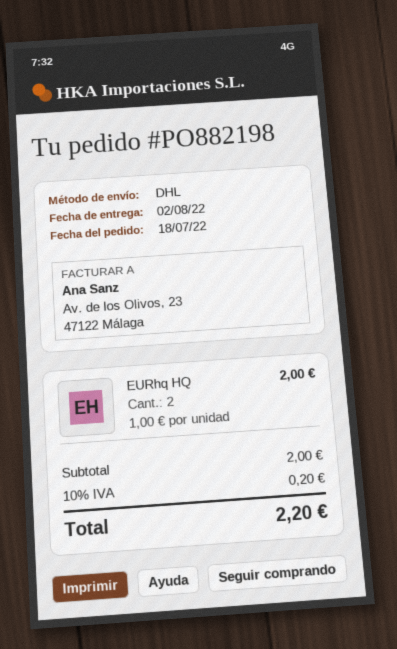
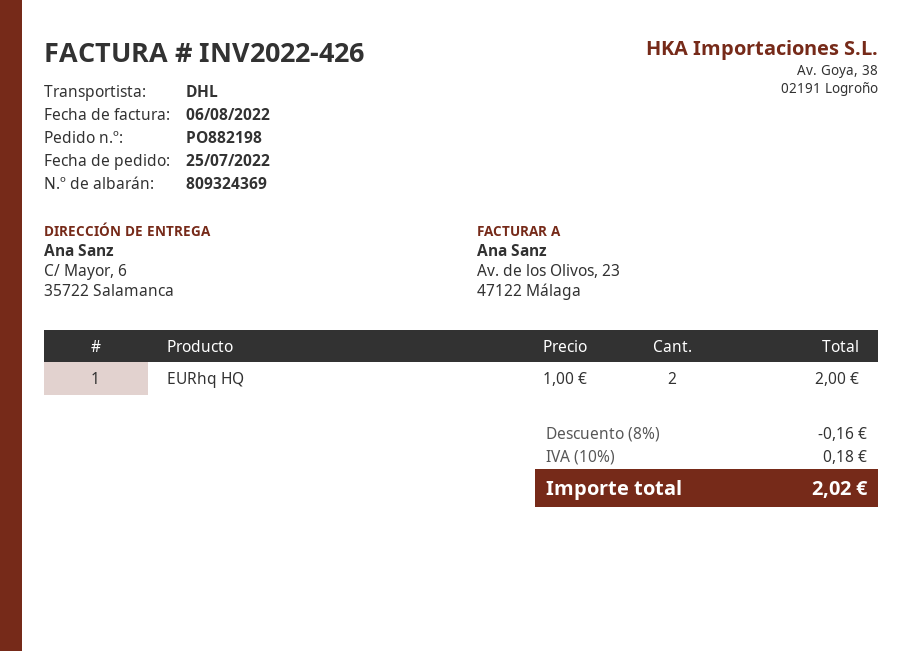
order date: 2022-07-18 -> 2022-07-25
discount: none -> 8% = 0.16
tax: 10% = 0.20 -> 10% = 0.18
total: 2.20 -> 2.02

